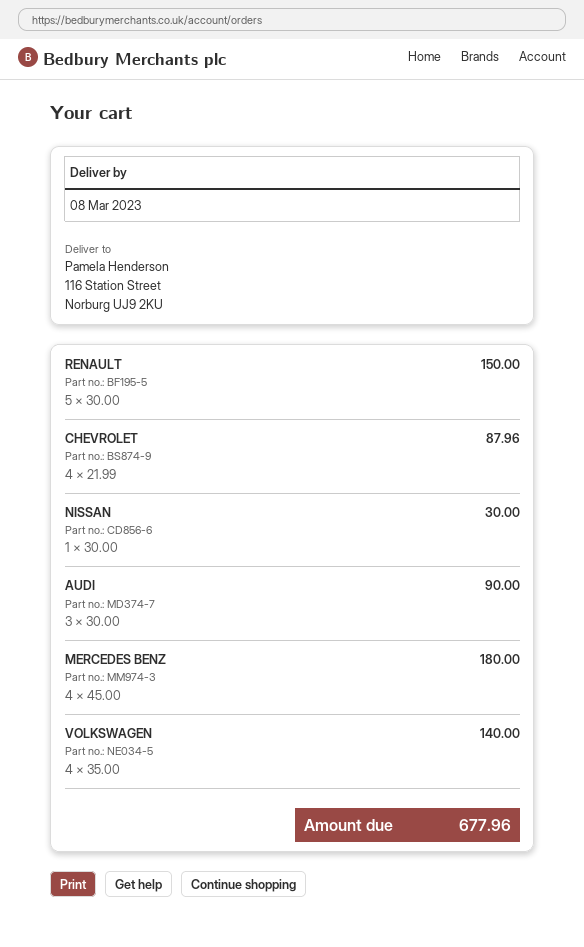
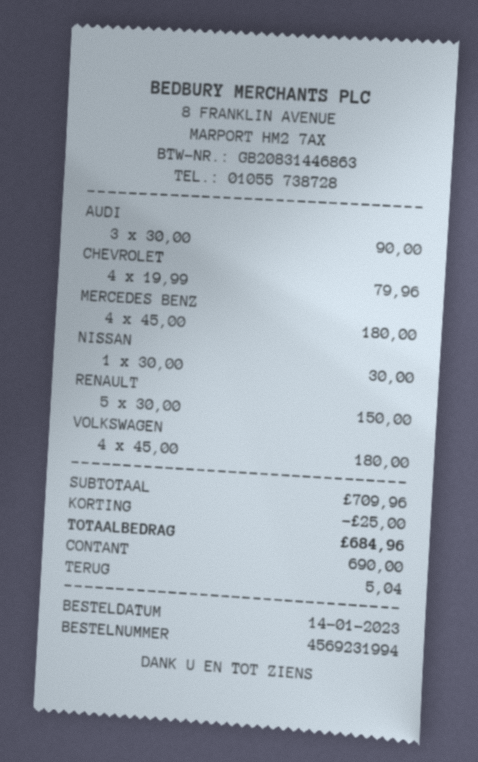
CHEVROLET: 4 x 21.99 = 87.96 -> 4 x 19.99 = 79.96
VOLKSWAGEN: 4 x 35.00 = 140.00 -> 4 x 45.00 = 180.00
discount: none -> 25.00
total: 677.96 -> 684.96

